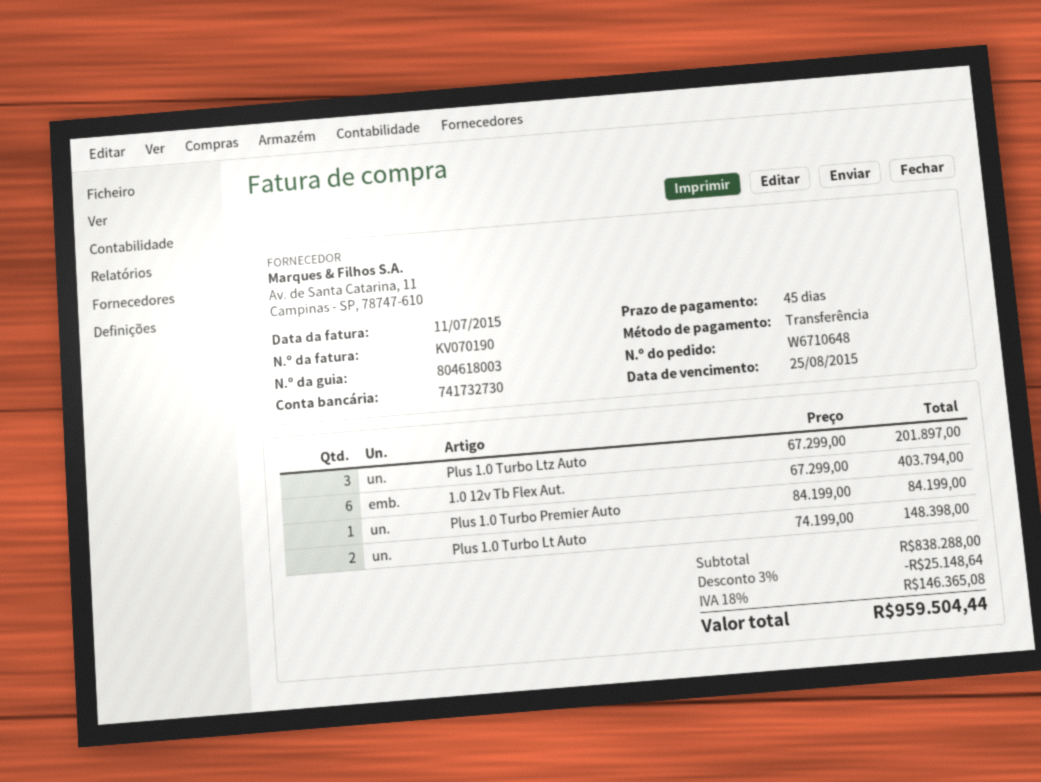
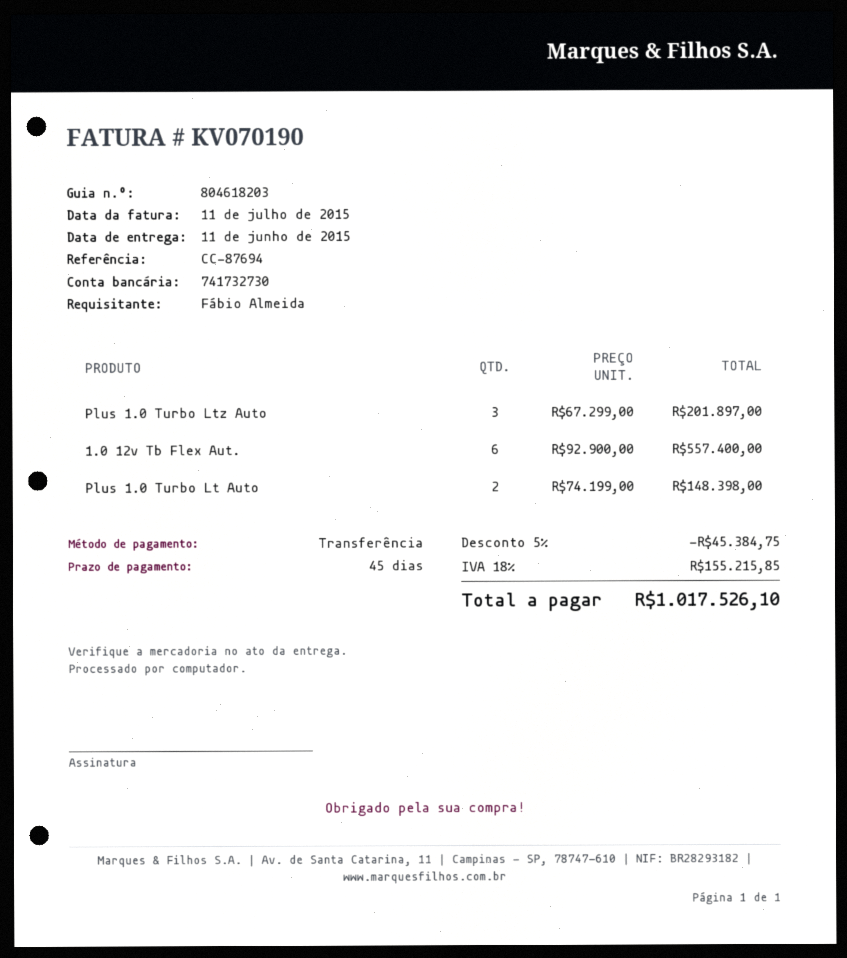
delivery note number: 804618003 -> 804618203
1.0 12v Tb Flex Aut.: 6 x 67299.00 = 403794.00 -> 6 x 92900.00 = 557400.00
Plus 1.0 Turbo Premier Auto: 1 x 84199.00 = 84199.00 -> none
discount: 3% = 25148.64 -> 5% = 45384.75
tax: 18% = 146365.08 -> 18% = 155215.85
total: 959504.44 -> 1017526.10

